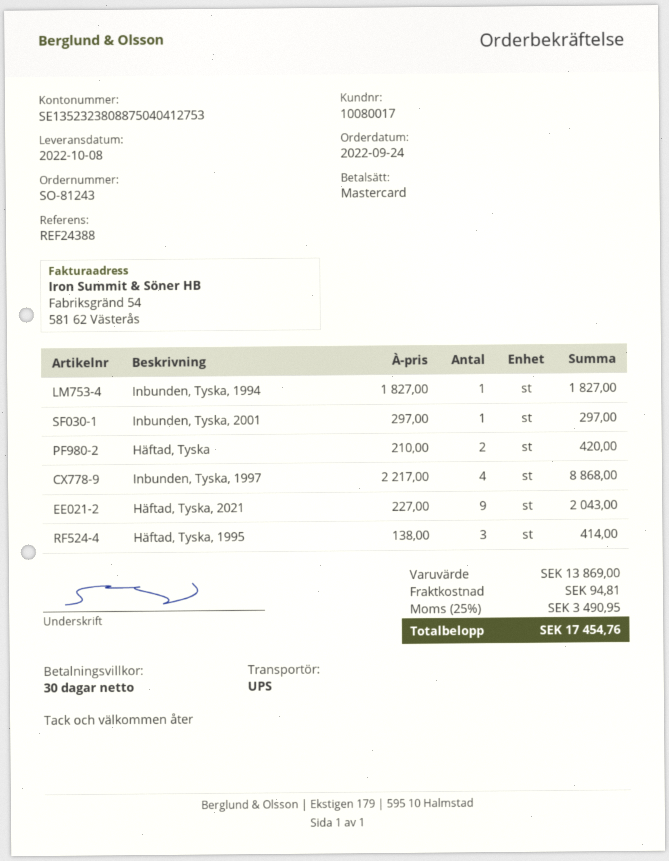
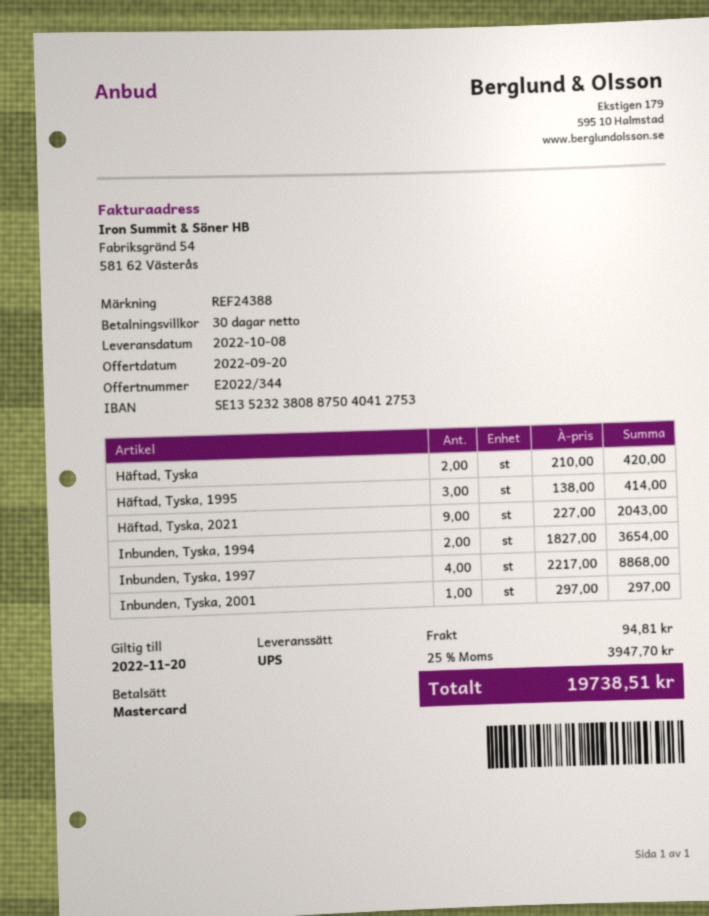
Inbunden, Tyska, 1994: 1 x 1827.00 = 1827.00 -> 2 x 1827.00 = 3654.00
tax: 25% = 3490.95 -> 25% = 3947.70
total: 17454.76 -> 19738.51

